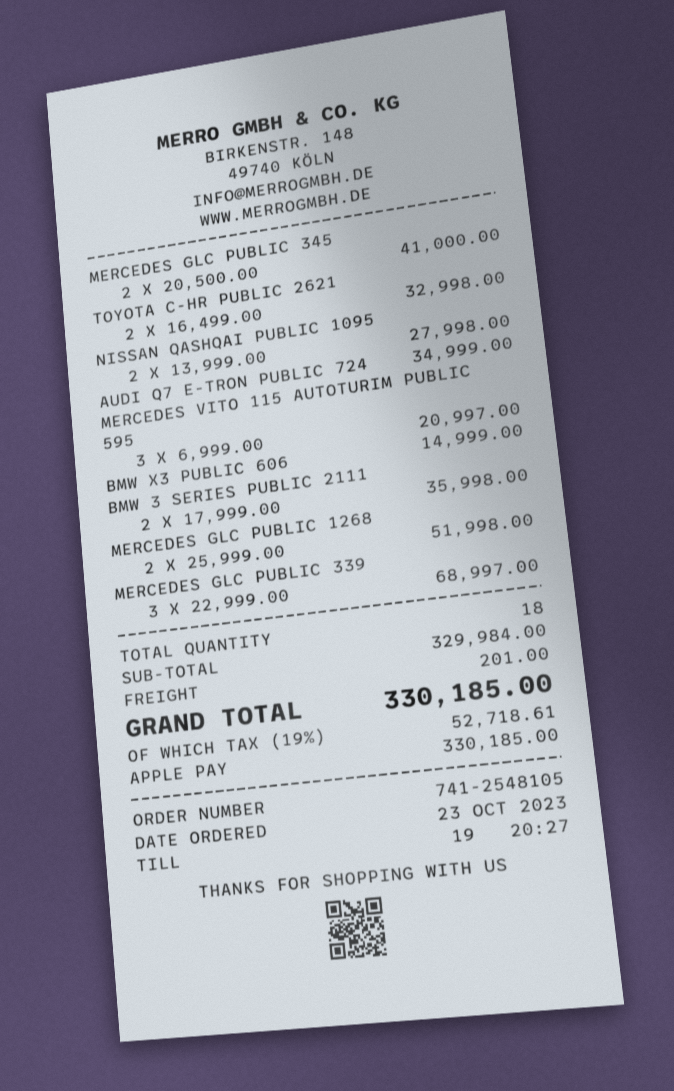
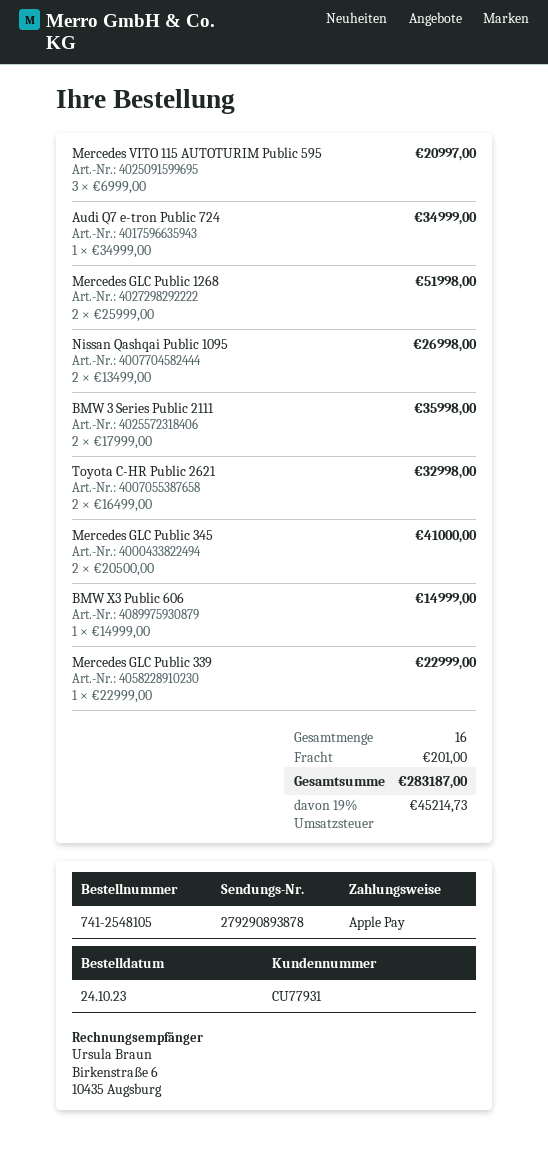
order date: 2023-10-23 -> 2023-10-24
NISSAN QASHQAI PUBLIC 1095: 2 x 13999.00 = 27998.00 -> 2 x 13499.00 = 26998.00
MERCEDES GLC PUBLIC 339: 3 x 22999.00 = 68997.00 -> 1 x 22999.00 = 22999.00
total quantity: 18 -> 16
tax: 19% = 52718.61 -> 19% = 45214.73
total: 330185.00 -> 283187.00

